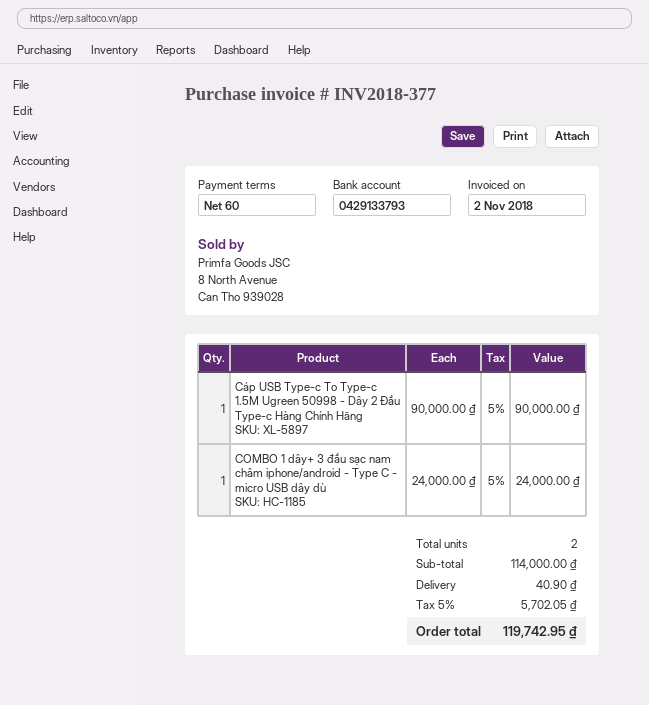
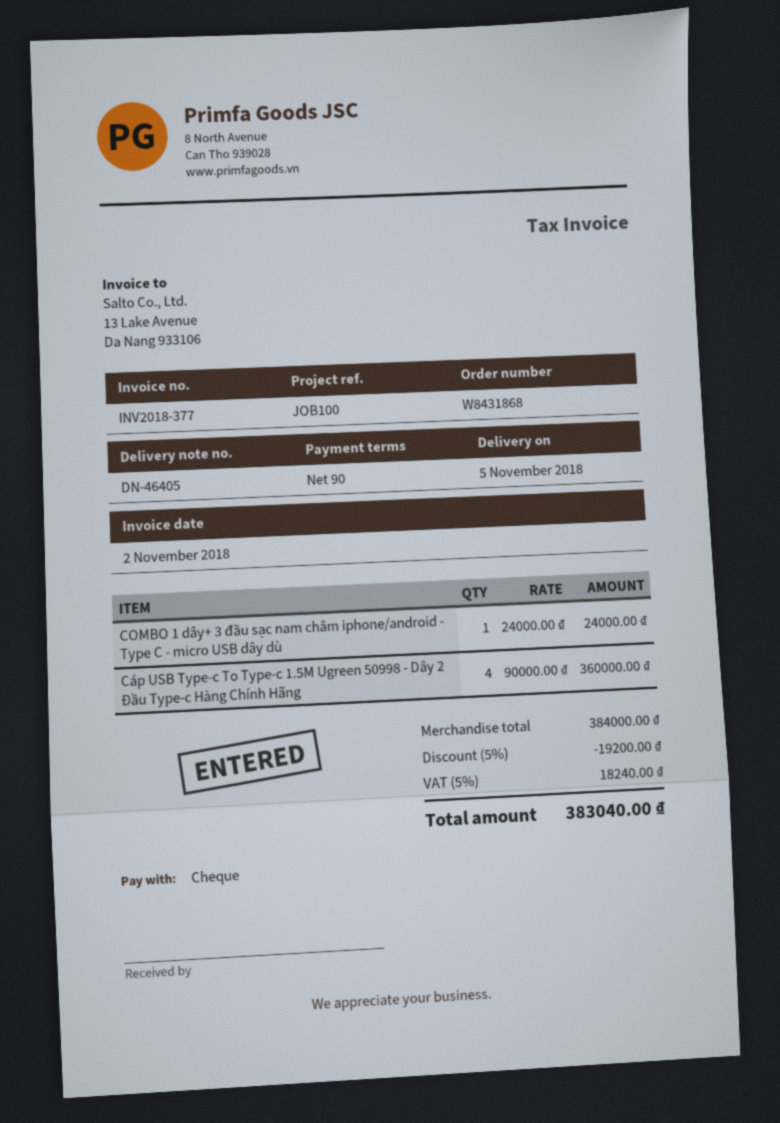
payment terms: 60 days -> 90 days
Cáp USB Type-c To Type-c 1.5M Ugreen 50998 - Dây 2 Đầu Type-c Hàng Chính Hãng: 1 x 90000.00 = 90000.00 -> 4 x 90000.00 = 360000.00
subtotal: 114000.00 -> 384000.00
discount: none -> 5% = 19200.00
shipping: 40.90 -> none
tax: 5% = 5702.05 -> 5% = 18240.00
total: 119742.95 -> 383040.00

